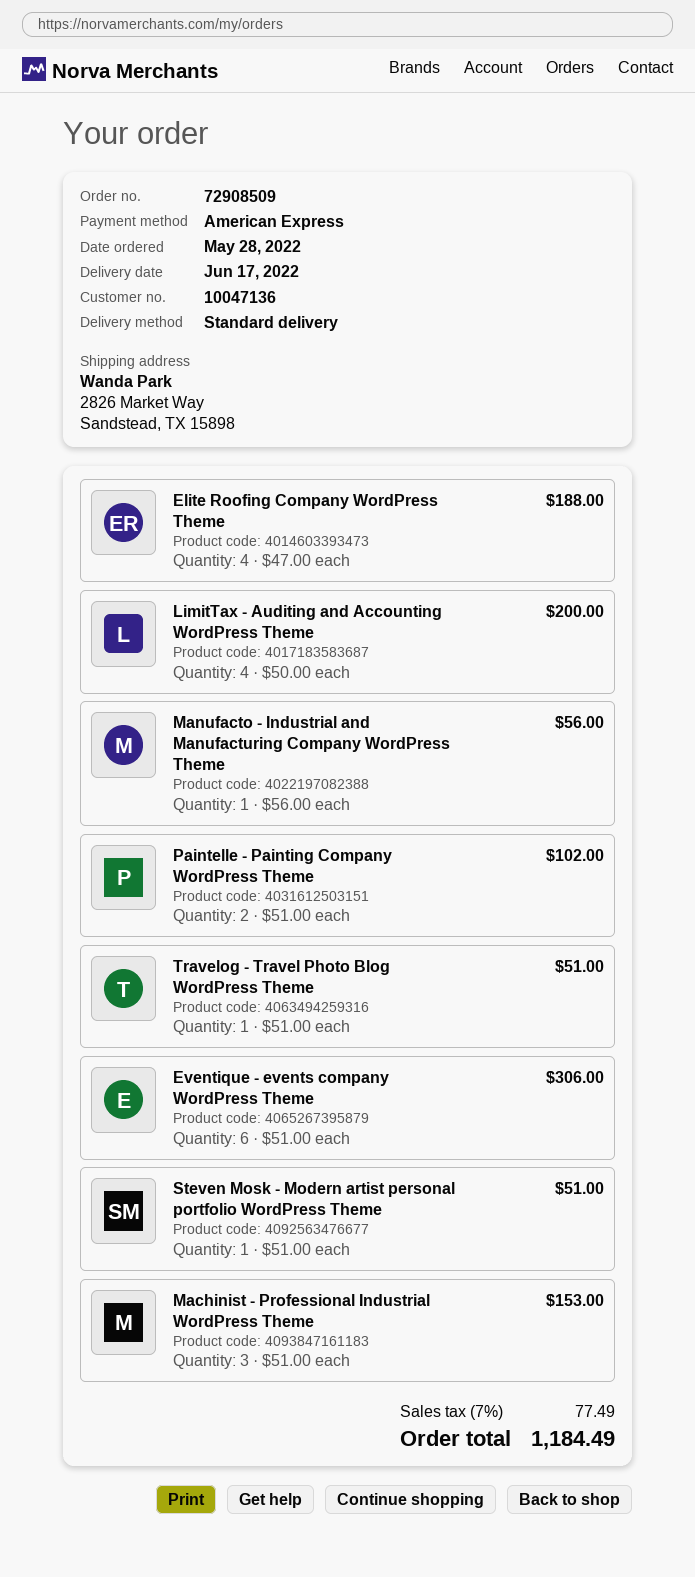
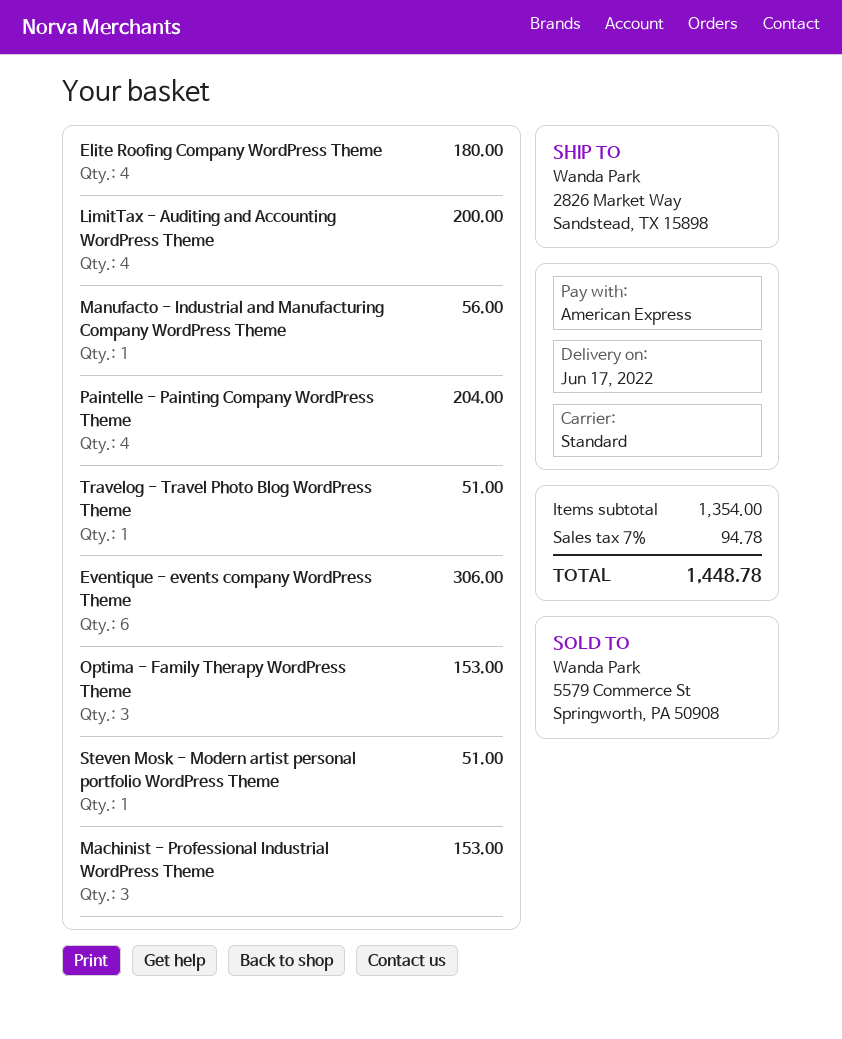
Elite Roofing Company WordPress Theme: 4 for 188.00 -> 4 for 180.00
Paintelle - Painting Company WordPress Theme: 2 for 102.00 -> 4 for 204.00
Optima - Family Therapy WordPress Theme: none -> 3 for 153.00
tax: 7% = 77.49 -> 7% = 94.78
total: 1184.49 -> 1448.78

